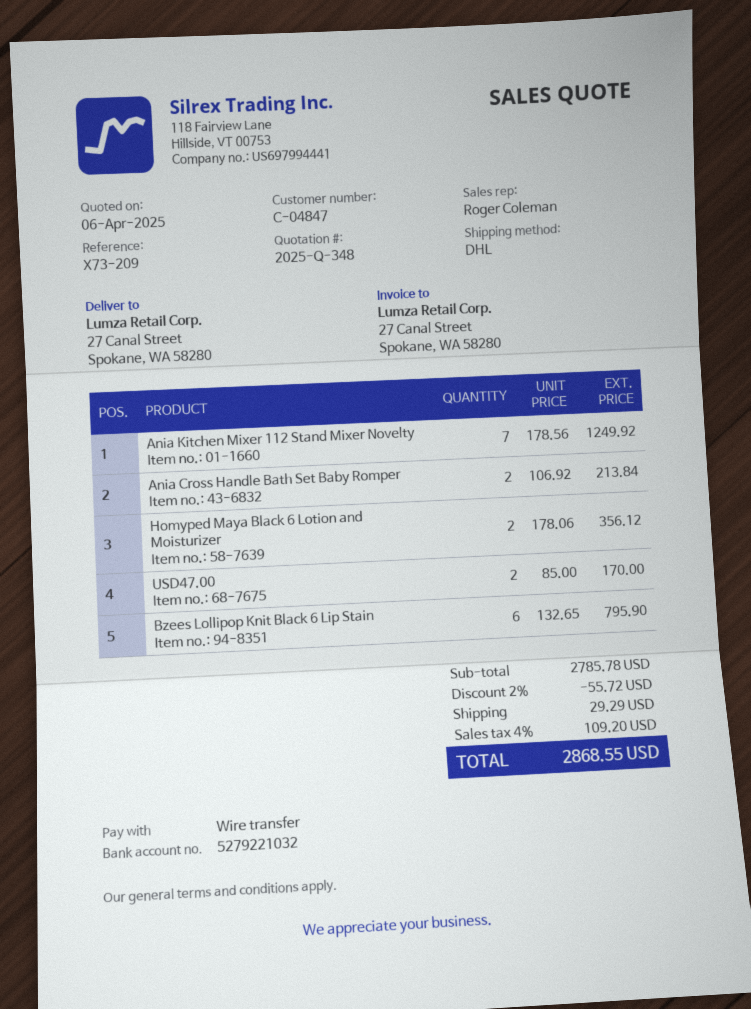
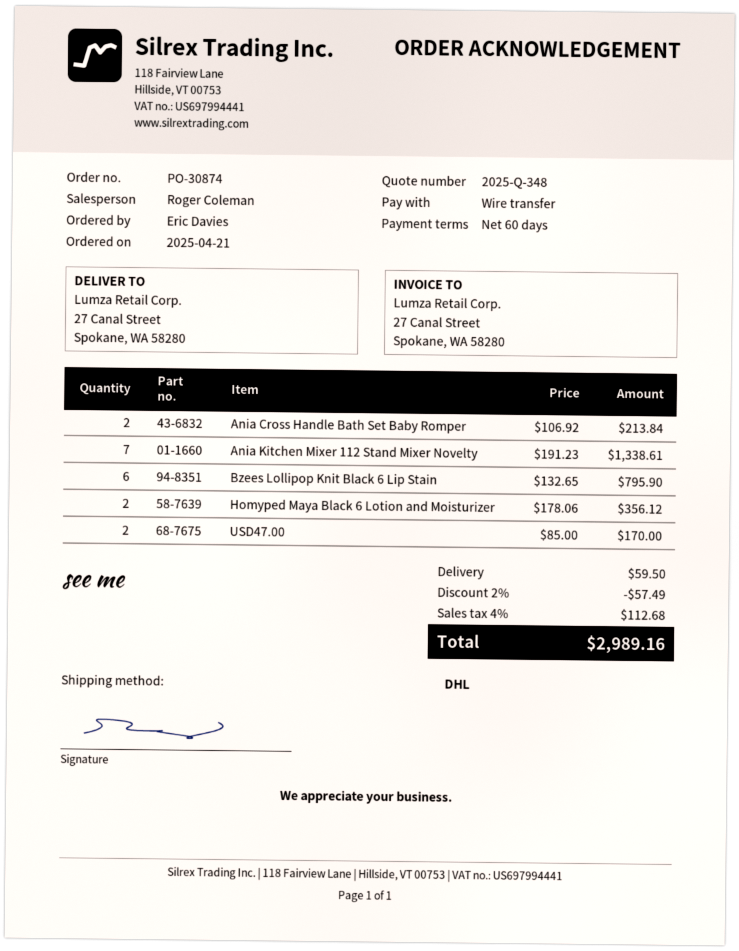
Ania Kitchen Mixer 112 Stand Mixer Novelty: 7 x 178.56 = 1249.92 -> 7 x 191.23 = 1338.61
discount: 2% = 55.72 -> 2% = 57.49
shipping: 29.29 -> 59.50
tax: 4% = 109.20 -> 4% = 112.68
total: 2868.55 -> 2989.16

